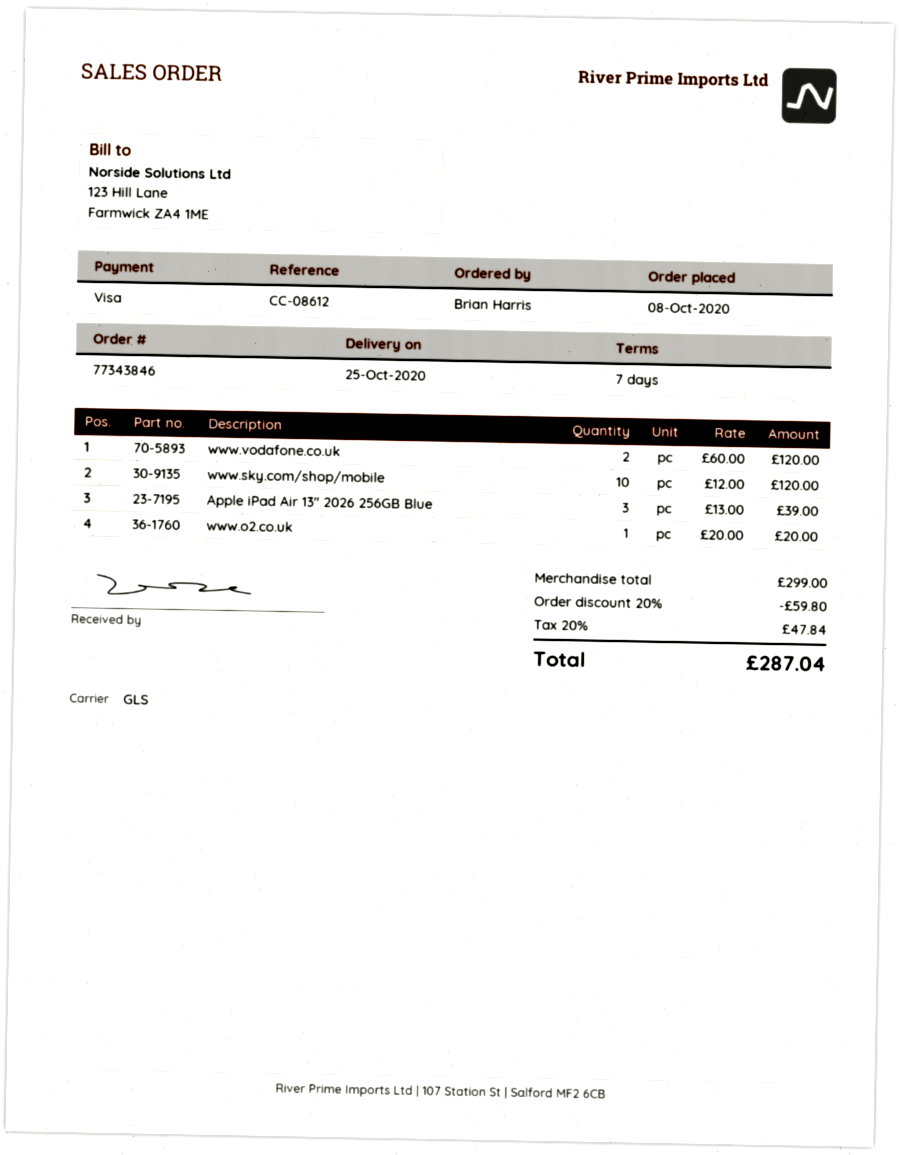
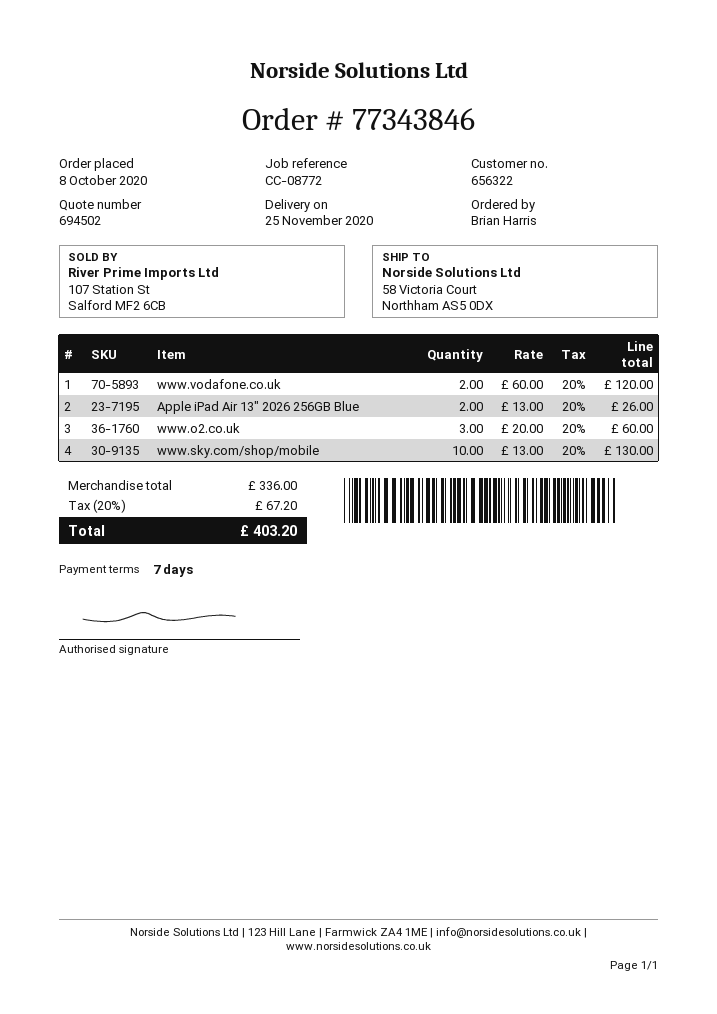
delivery date: 2020-10-25 -> 2020-11-25
reference: CC-08612 -> CC-08772
www.sky.com/shop/mobile: 10 x 12.00 = 120.00 -> 10 x 13.00 = 130.00
Apple iPad Air 13" 2026 256GB Blue: 3 x 13.00 = 39.00 -> 2 x 13.00 = 26.00
www.o2.co.uk: 1 x 20.00 = 20.00 -> 3 x 20.00 = 60.00
subtotal: 299.00 -> 336.00
discount: 20% = 59.80 -> none
tax: 20% = 47.84 -> 20% = 67.20
total: 287.04 -> 403.20

